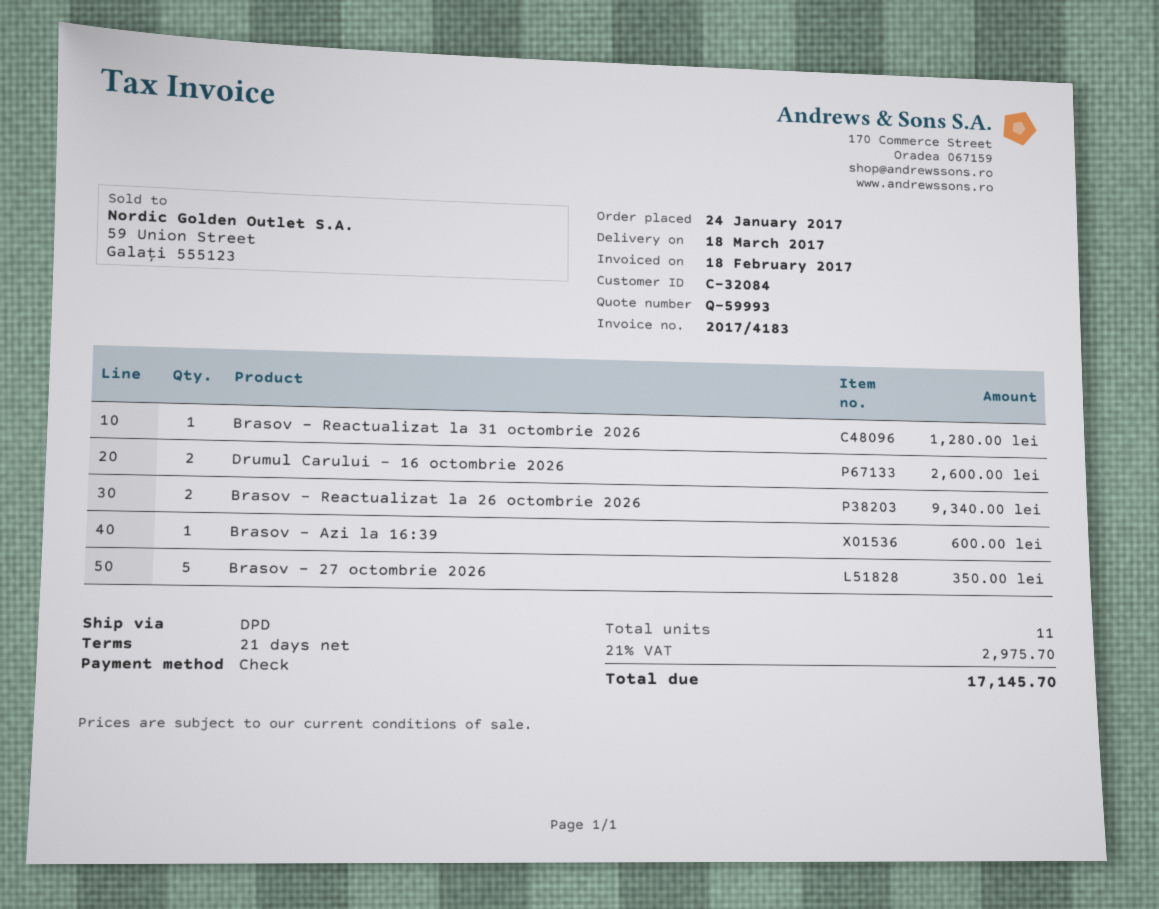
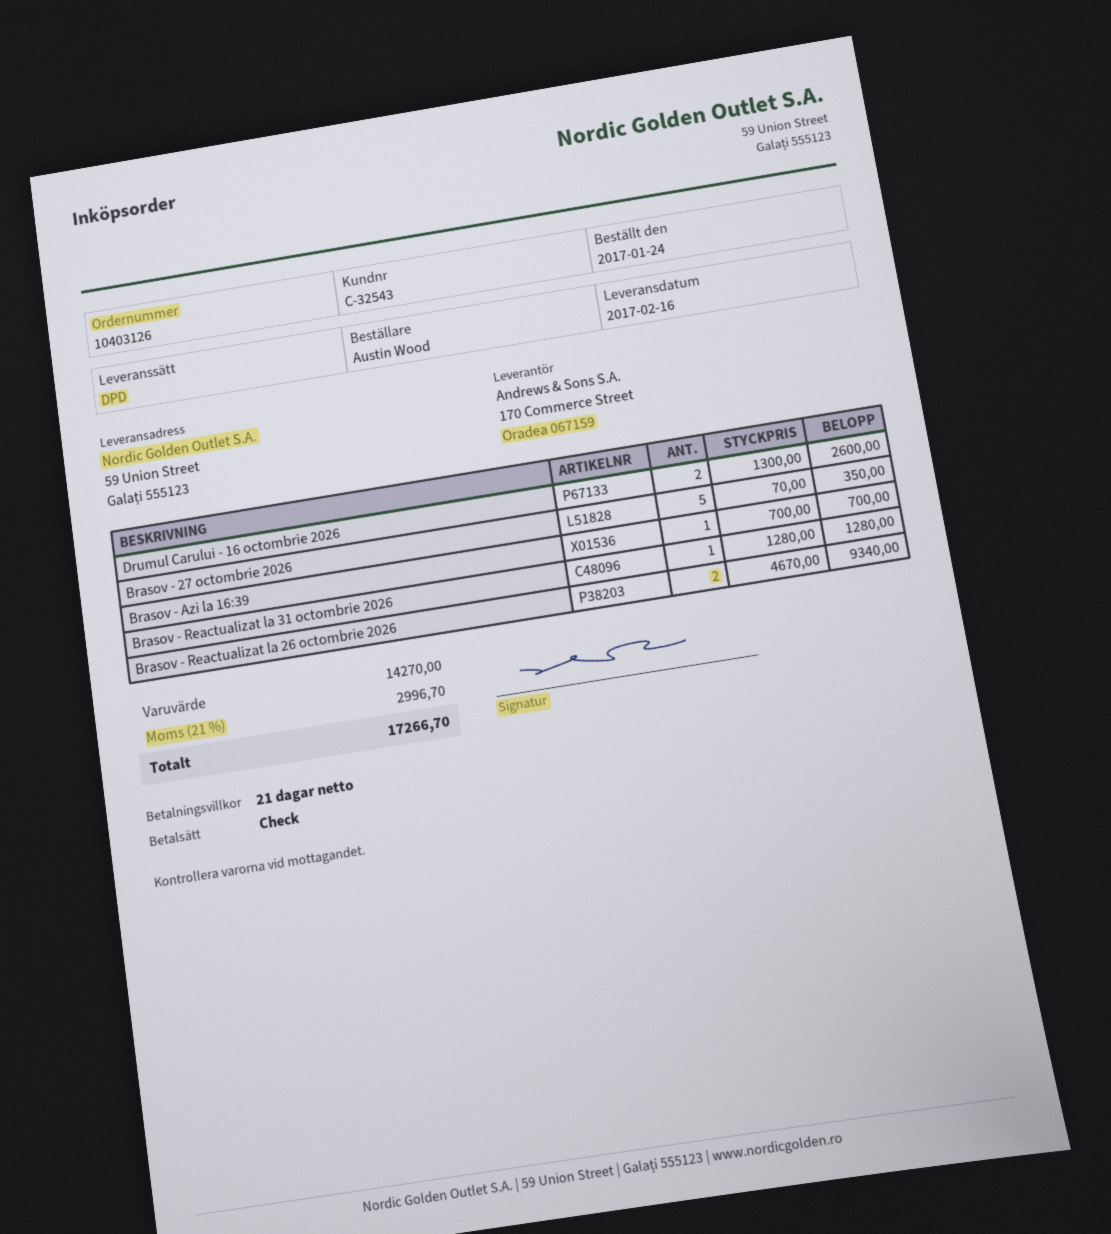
delivery date: 2017-03-18 -> 2017-02-16
customer number: C-32084 -> C-32543
Brasov - Azi la 16:39: 1 for 600.00 -> 1 for 700.00
tax: 21% = 2975.70 -> 21% = 2996.70
total: 17145.70 -> 17266.70

